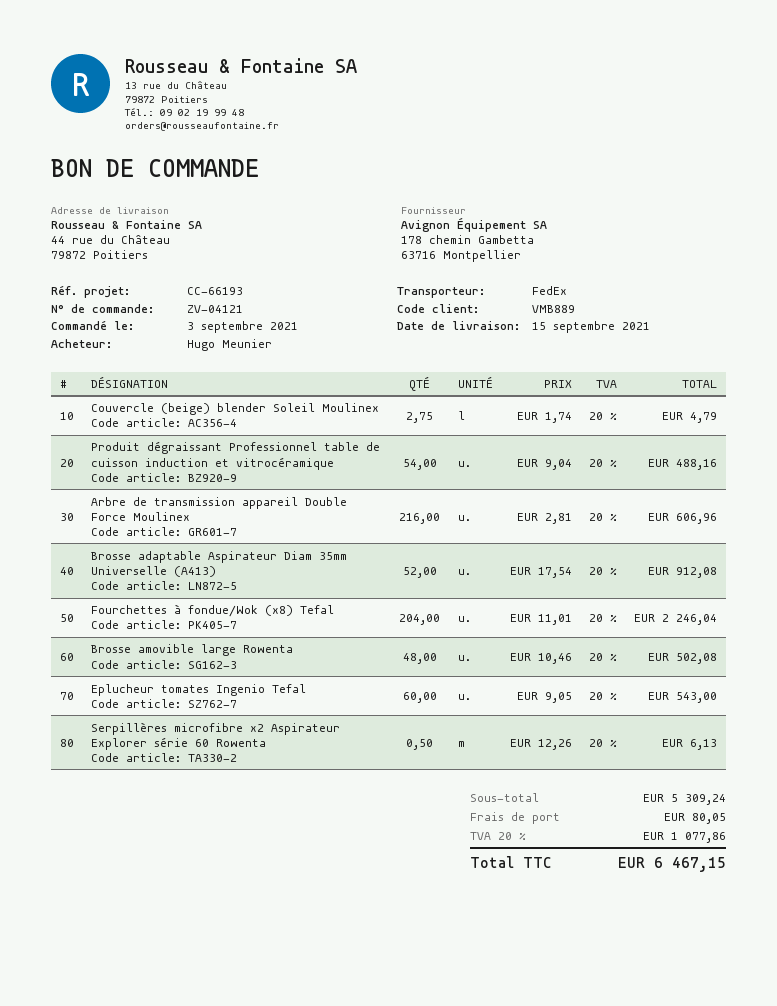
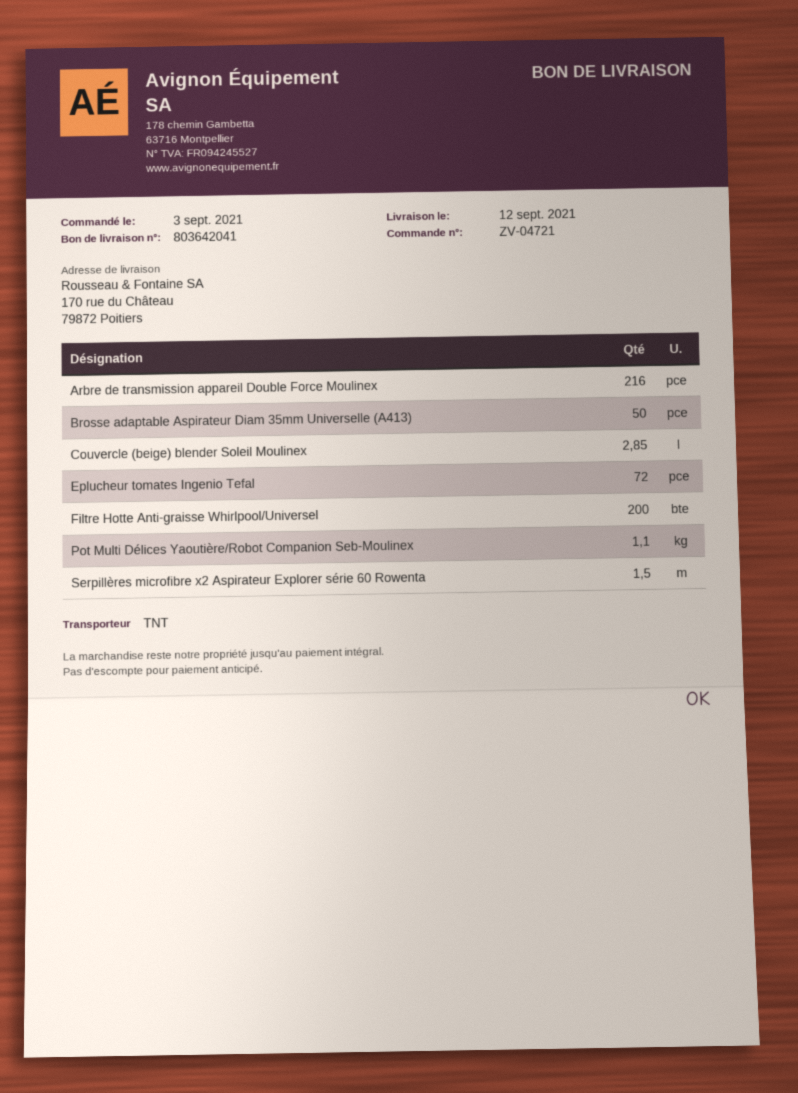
order number: ZV-04121 -> ZV-04721
delivery date: 2021-09-15 -> 2021-09-12
shipping method: FedEx -> TNT
ship to: 44 rue du Château, 79872 Poitiers -> 170 rue du Château, 79872 Poitiers
Couvercle (beige) blender Soleil Moulinex: 2.75 -> 2.85
Produit dégraissant Professionnel table de cuisson induction et vitrocéramique: 54 -> none
Brosse adaptable Aspirateur Diam 35mm Universelle (A413): 52 -> 50
Fourchettes à fondue/Wok (x8) Tefal: 204 -> none
Brosse amovible large Rowenta: 48 -> none
Eplucheur tomates Ingenio Tefal: 60 -> 72
Serpillères microfibre x2 Aspirateur Explorer série 60 Rowenta: 0.5 -> 1.5
Filtre Hotte Anti-graisse Whirlpool/Universel: none -> 200
Pot Multi Délices Yaoutière/Robot Companion Seb-Moulinex: none -> 1.1

